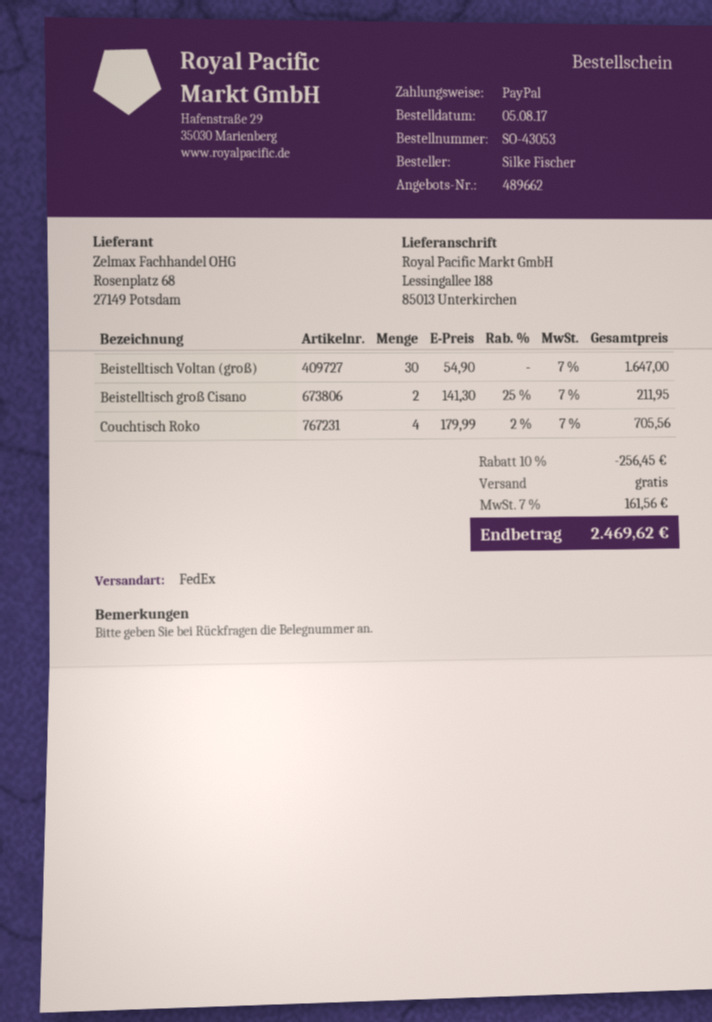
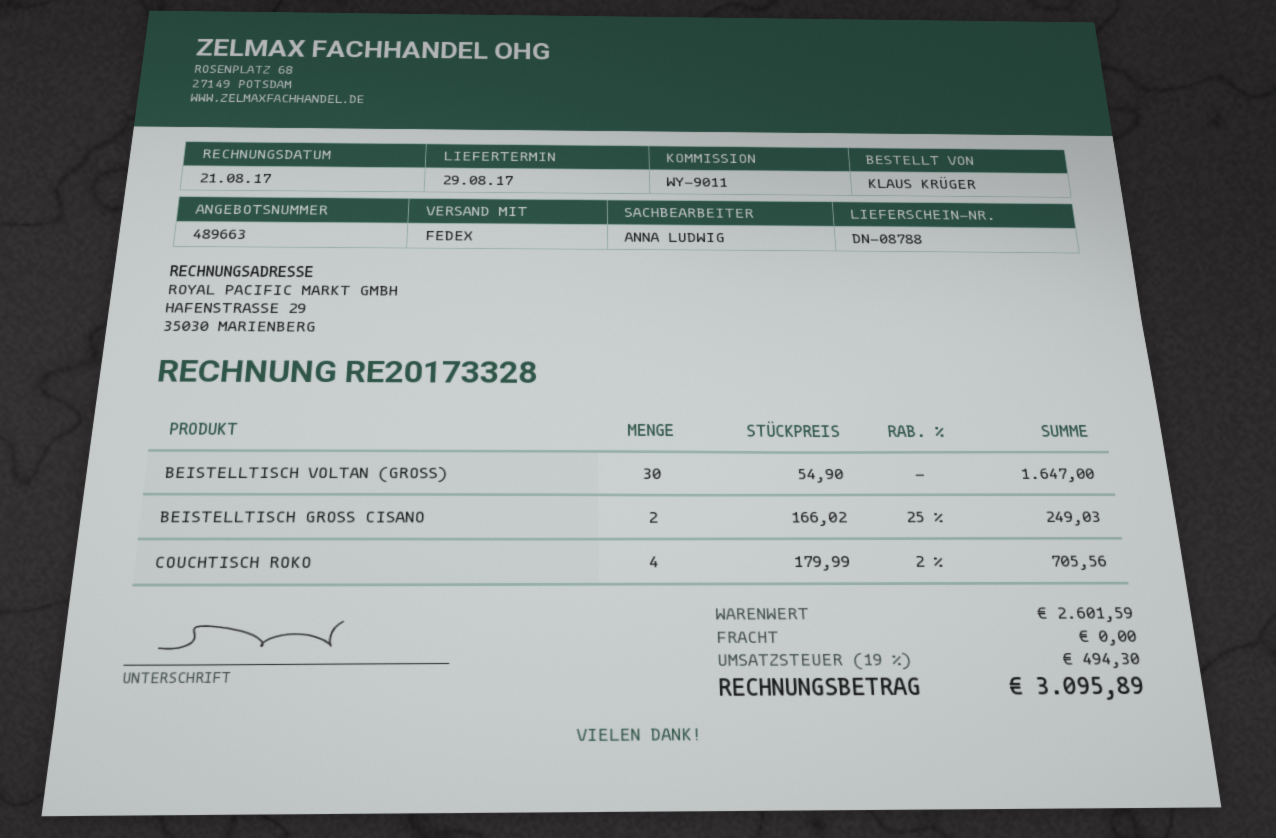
quote number: 489662 -> 489663
ordered by: Silke Fischer -> KLAUS KRÜGER
Beistelltisch groß Cisano: 2 x 141.30 - 25% = 211.95 -> 2 x 166.02 - 25% = 249.03
discount: 10% = 256.45 -> none
tax: 7% = 161.56 -> 19% = 494.30
total: 2469.62 -> 3095.89

